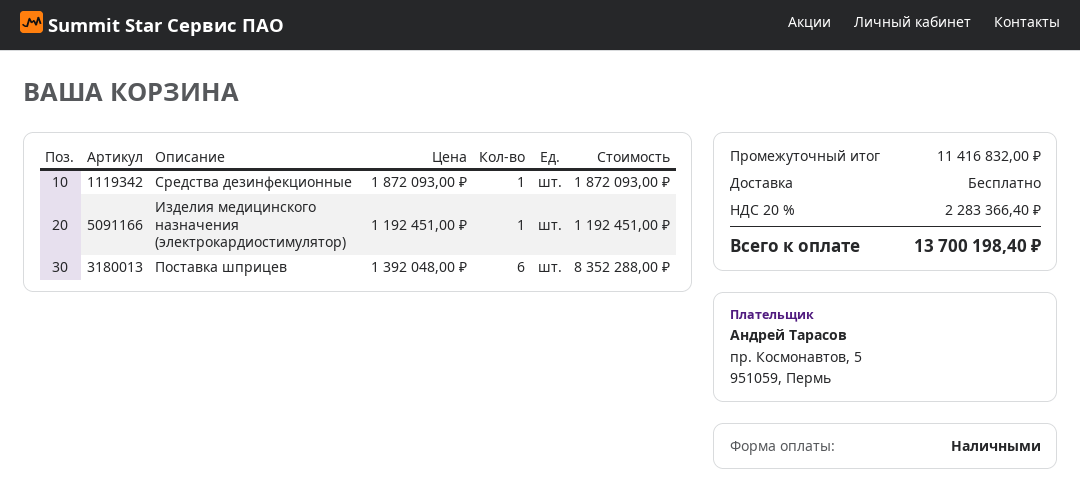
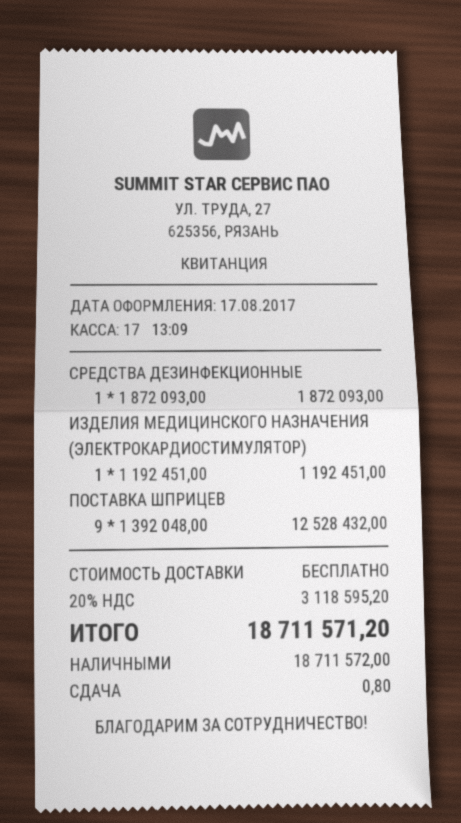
Поставка шприцев: 6 x 1392048.00 = 8352288.00 -> 9 x 1392048.00 = 12528432.00
tax: 20% = 2283366.40 -> 20% = 3118595.20
total: 13700198.40 -> 18711571.20

